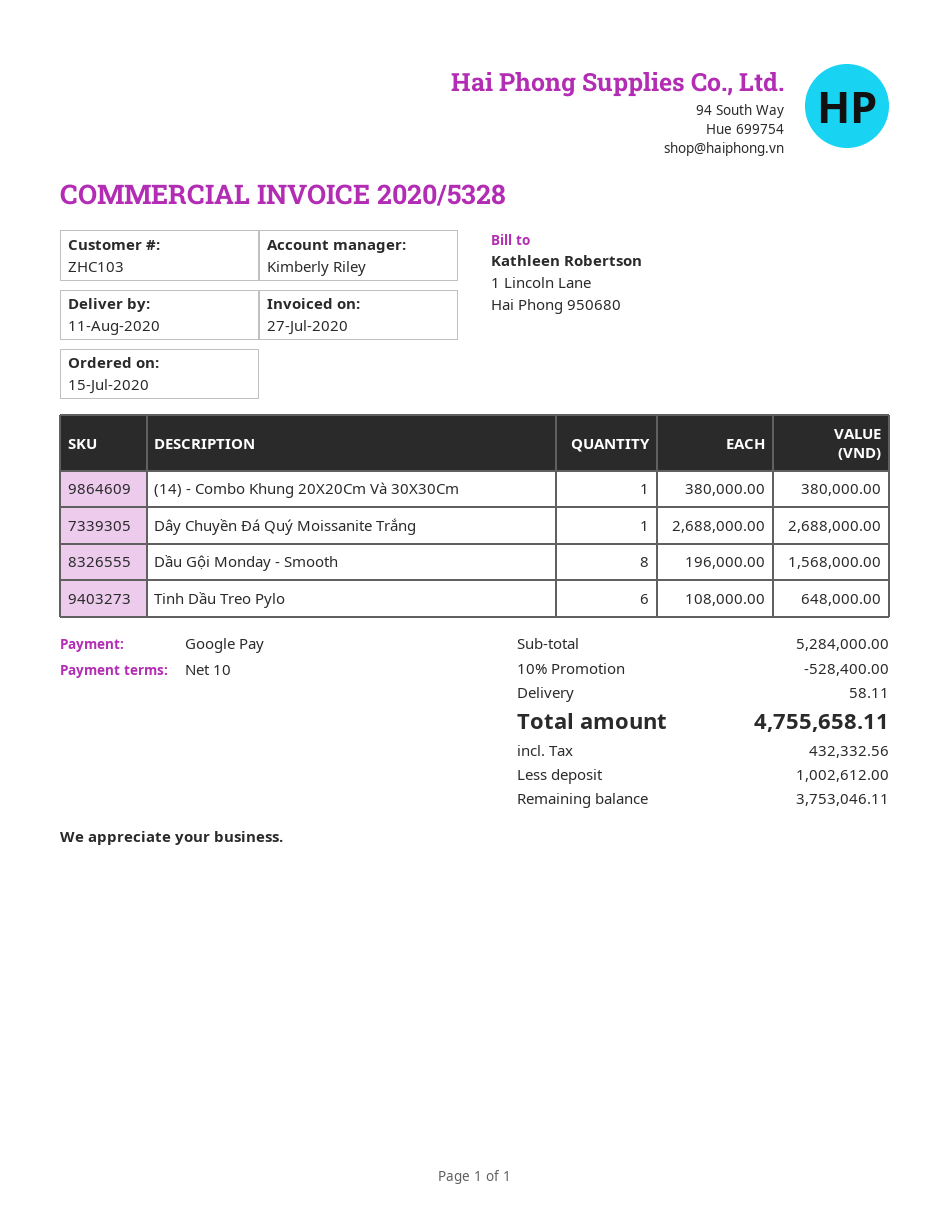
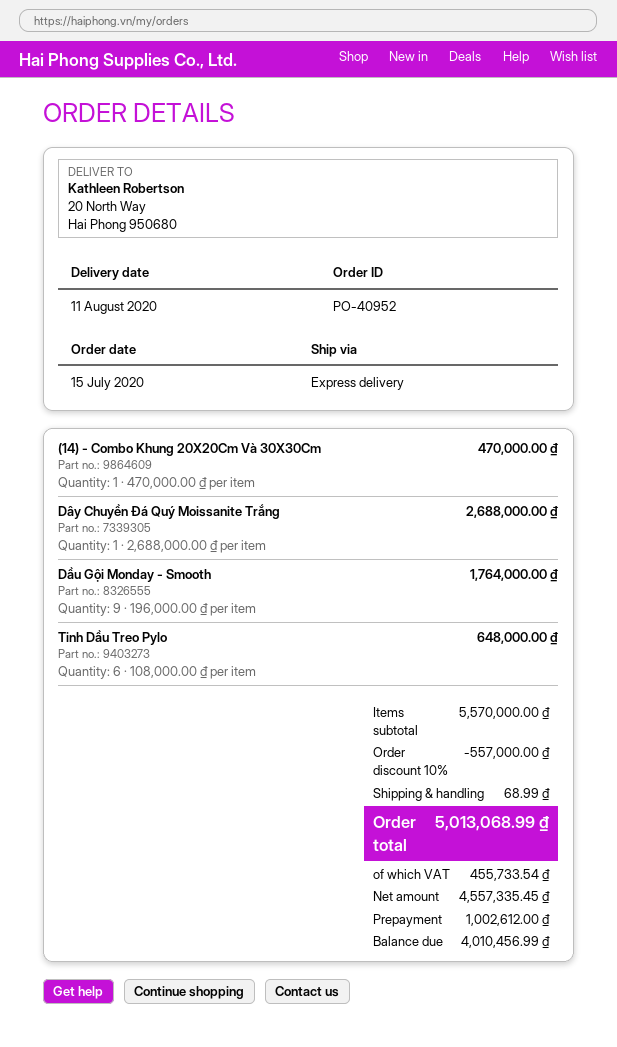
(14) - Combo Khung 20X20Cm Và 30X30Cm: 1 x 380000.00 = 380000.00 -> 1 x 470000.00 = 470000.00
Dầu Gội Monday - Smooth: 8 x 196000.00 = 1568000.00 -> 9 x 196000.00 = 1764000.00
subtotal: 5284000.00 -> 5570000.00
discount: 10% = 528400.00 -> 10% = 557000.00
shipping: 58.11 -> 68.99
tax: 432332.56 -> 455733.54
total: 4755658.11 -> 5013068.99
balance: 3753046.11 -> 4010456.99

